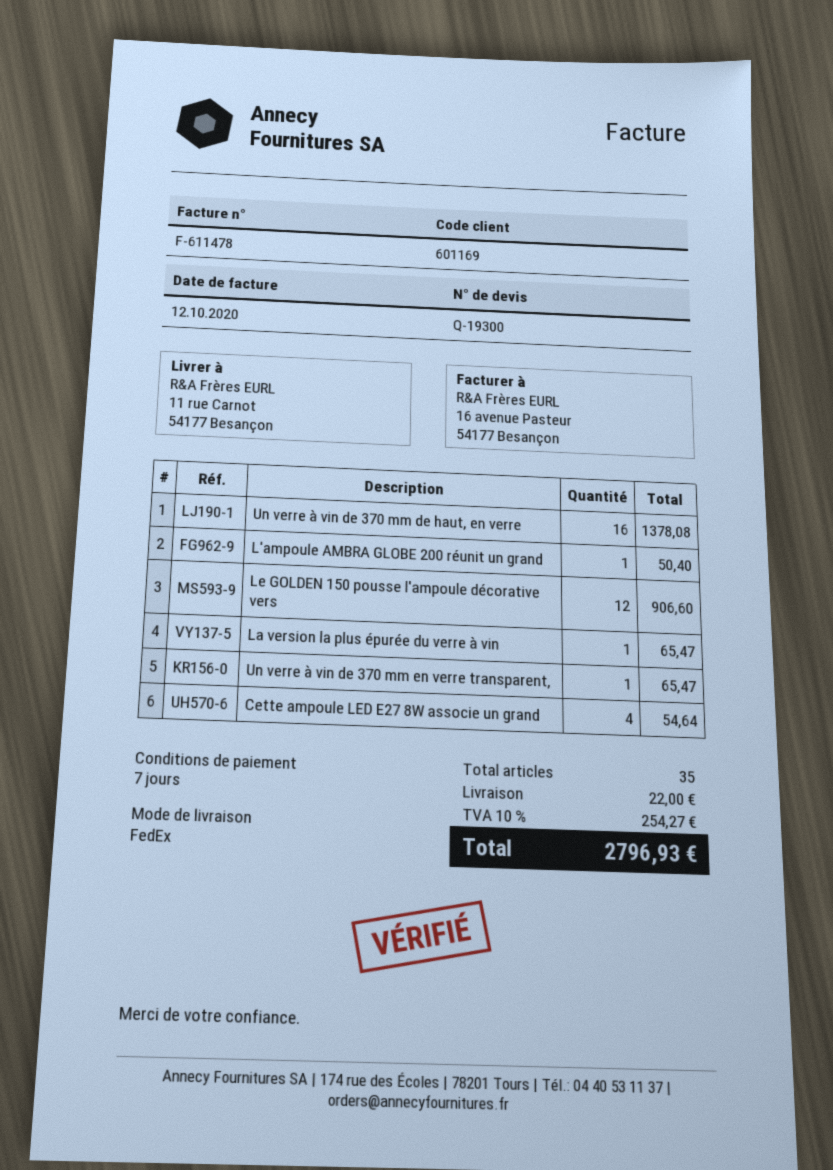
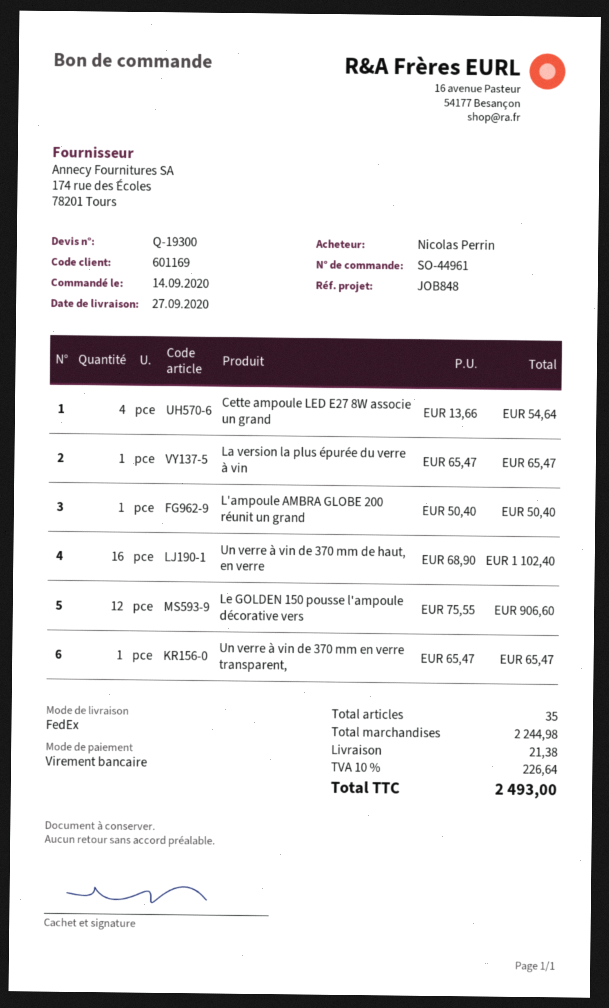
Un verre à vin de 370 mm de haut, en verre: 16 for 1378.08 -> 16 for 1102.40
shipping: 22.00 -> 21.38
tax: 10% = 254.27 -> 10% = 226.64
total: 2796.93 -> 2493.00

